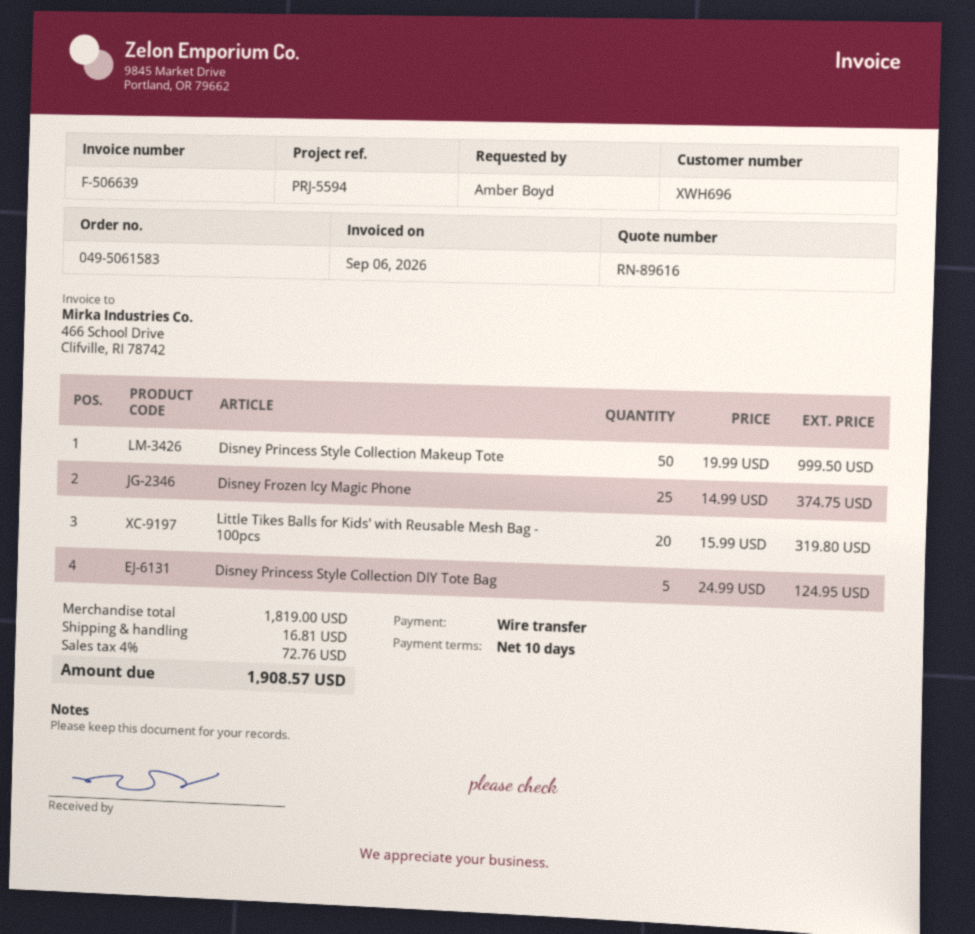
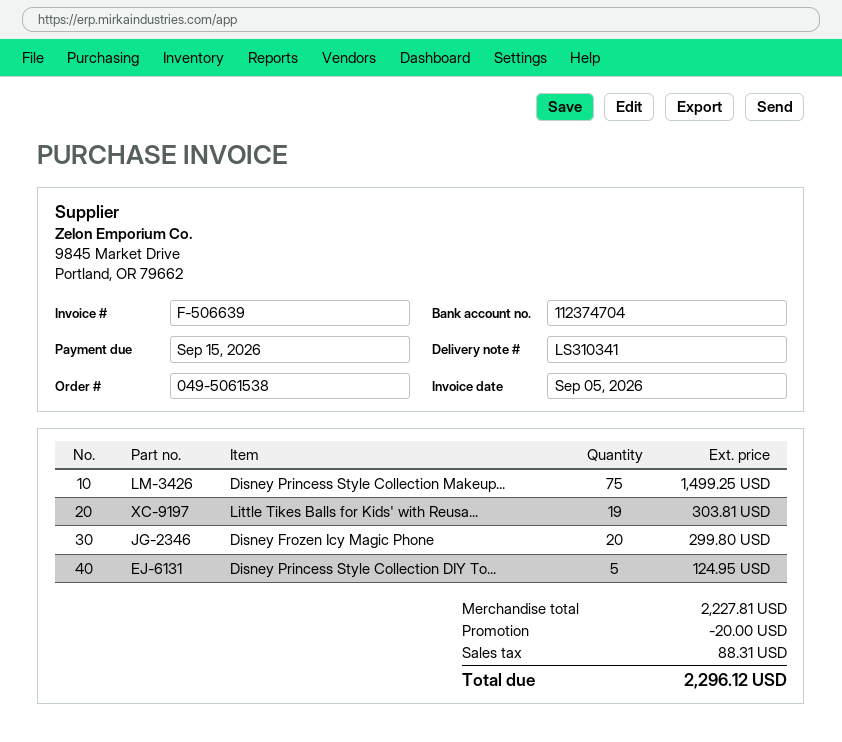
order number: 049-5061583 -> 049-5061538
invoice date: 2026-09-06 -> 2026-09-05
Disney Princess Style Collection Makeup Tote: 50 for 999.50 -> 75 for 1499.25
Disney Frozen Icy Magic Phone: 25 for 374.75 -> 20 for 299.80
Little Tikes Balls for Kids' with Reusable Mesh Bag - 100pcs: 20 for 319.80 -> 19 for 303.81
subtotal: 1819.00 -> 2227.81
discount: none -> 20.00
shipping: 16.81 -> none
tax: 72.76 -> 88.31
total: 1908.57 -> 2296.12

